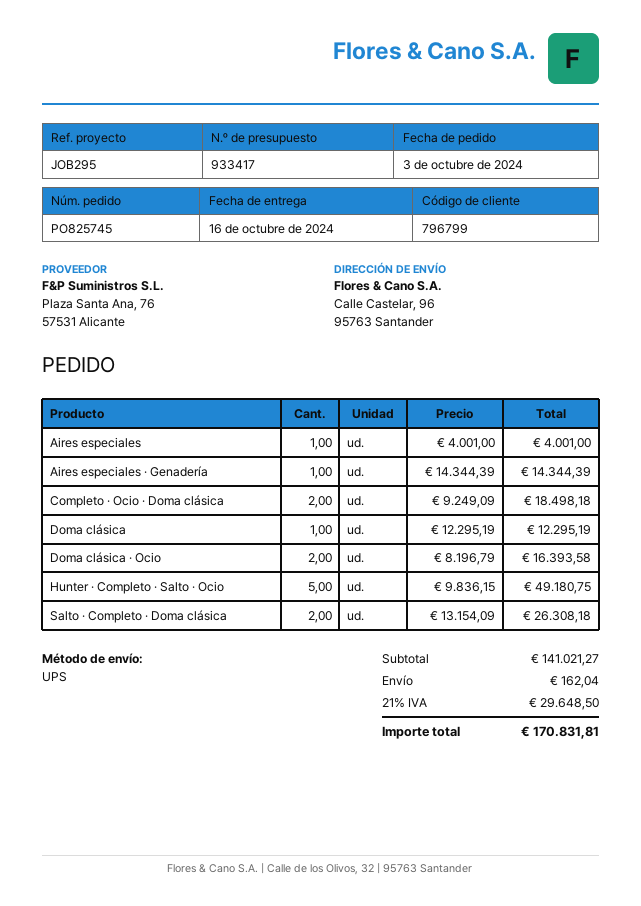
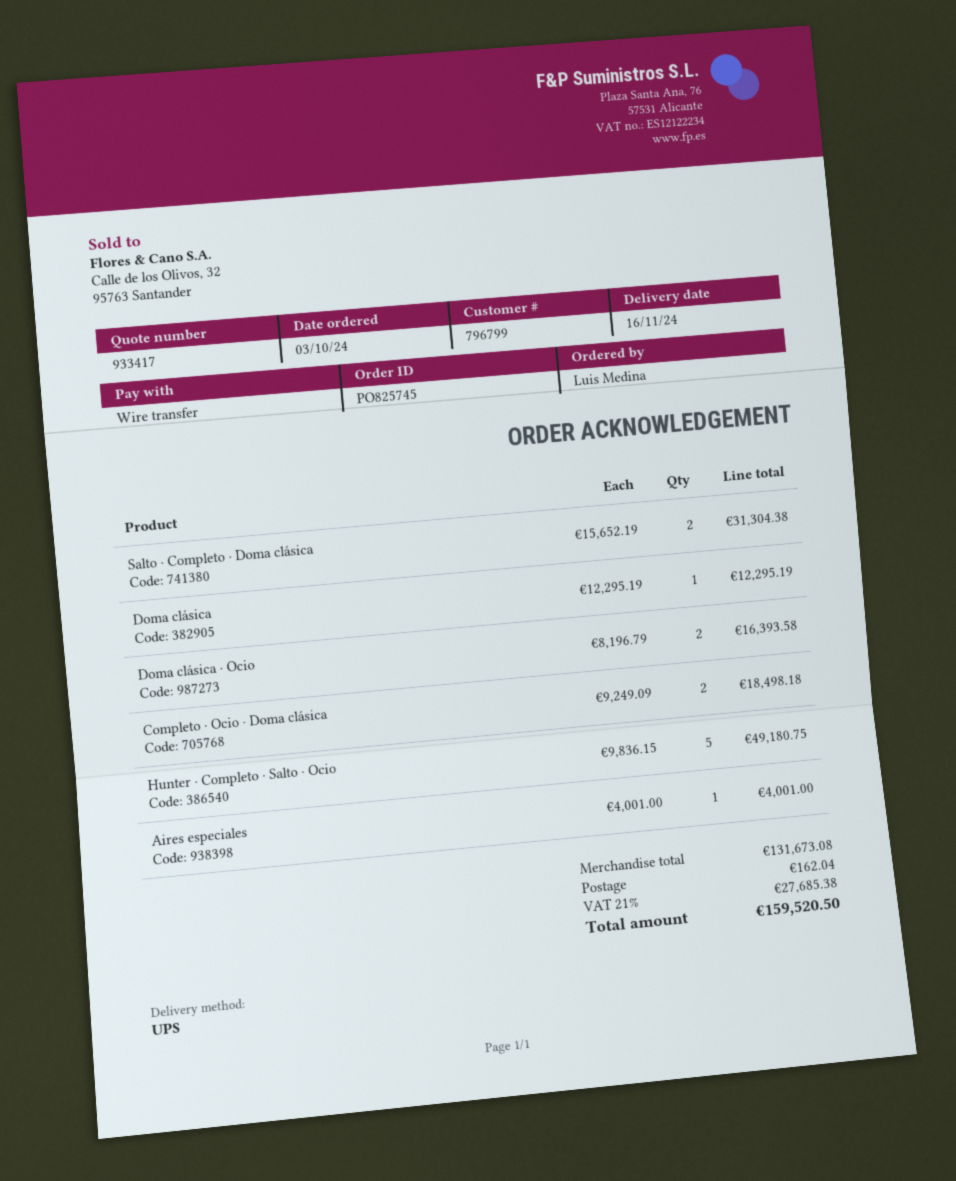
delivery date: 2024-10-16 -> 2024-11-16
Aires especiales · Genadería: 1 x 14344.39 = 14344.39 -> none
Salto · Completo · Doma clásica: 2 x 13154.09 = 26308.18 -> 2 x 15652.19 = 31304.38
subtotal: 141021.27 -> 131673.08
tax: 21% = 29648.50 -> 21% = 27685.38
total: 170831.81 -> 159520.50

